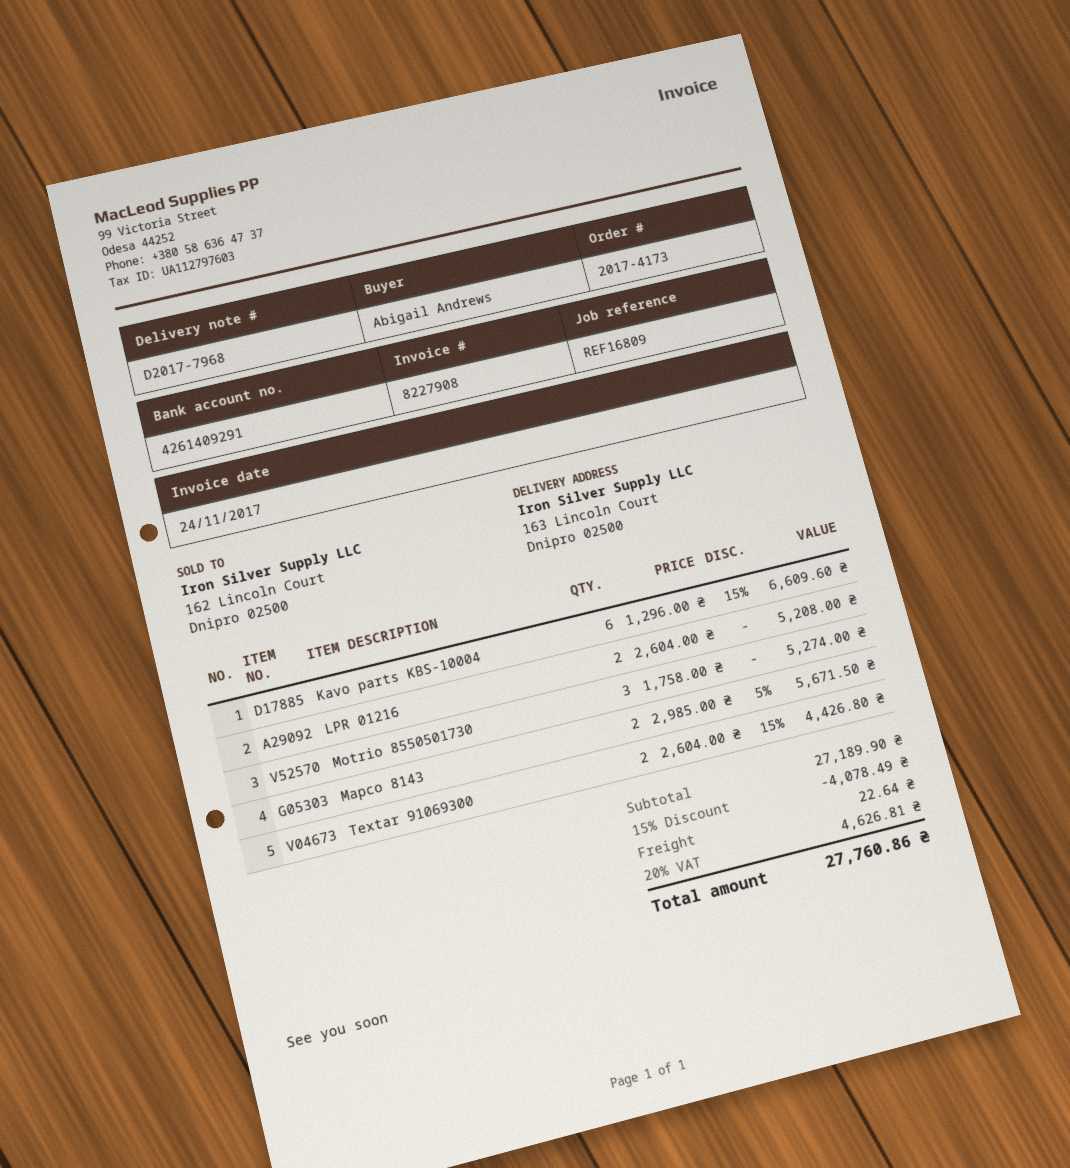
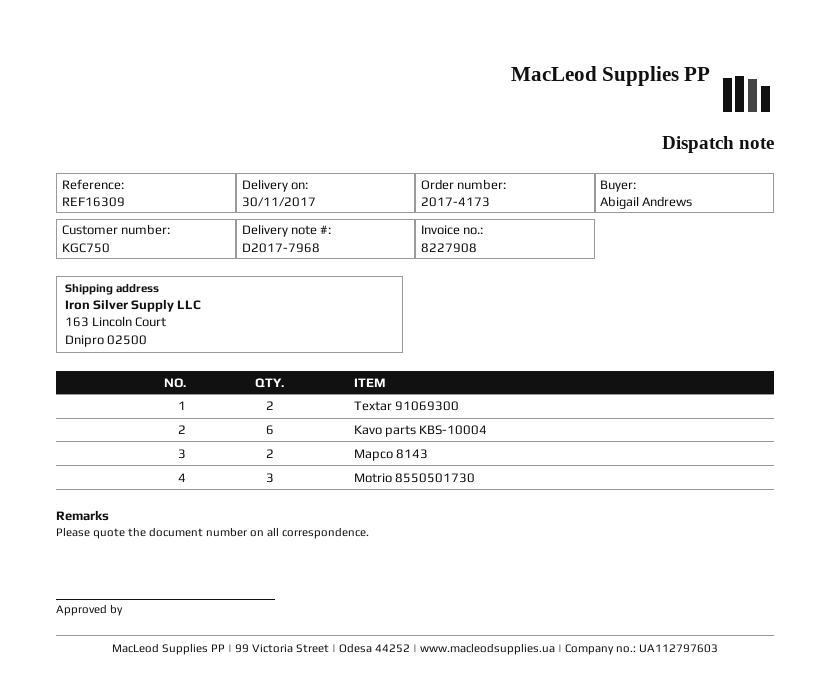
reference: REF16809 -> REF16309
LPR 01216: 2 -> none

